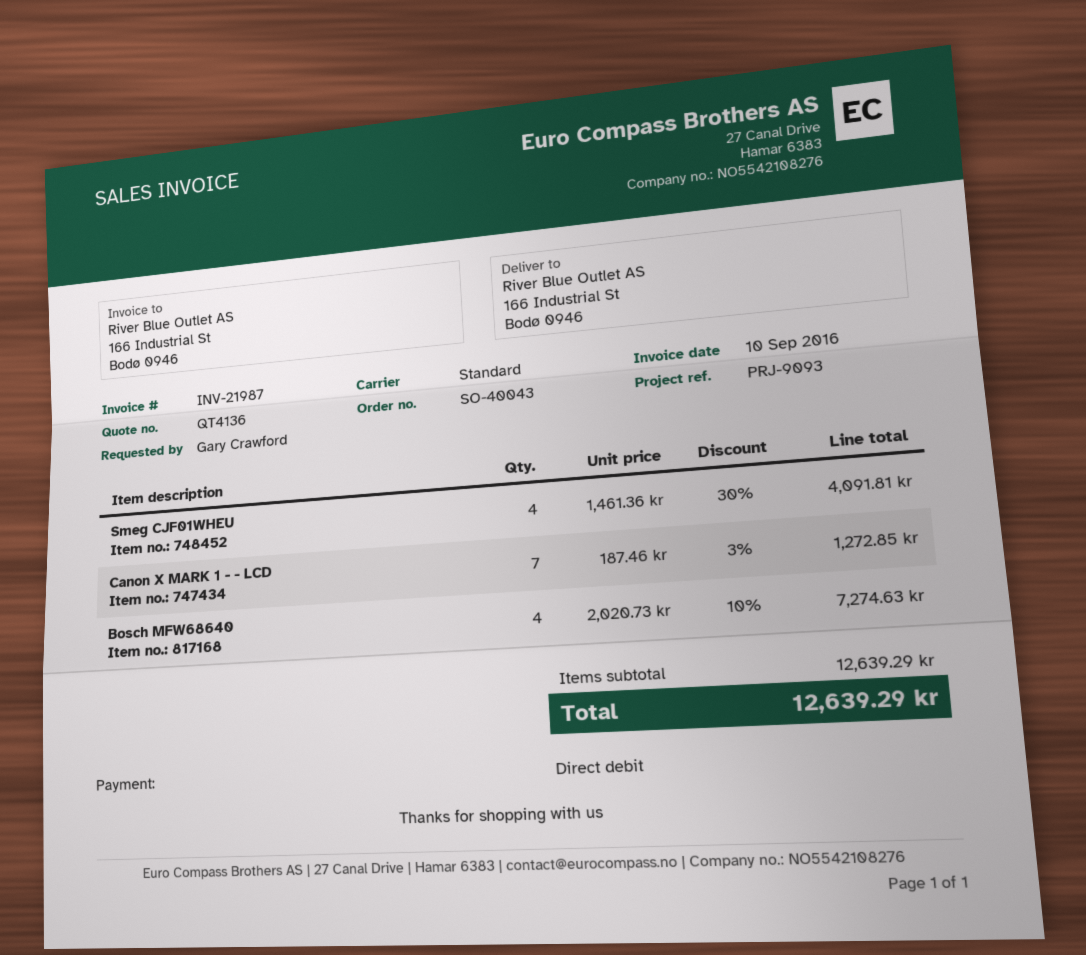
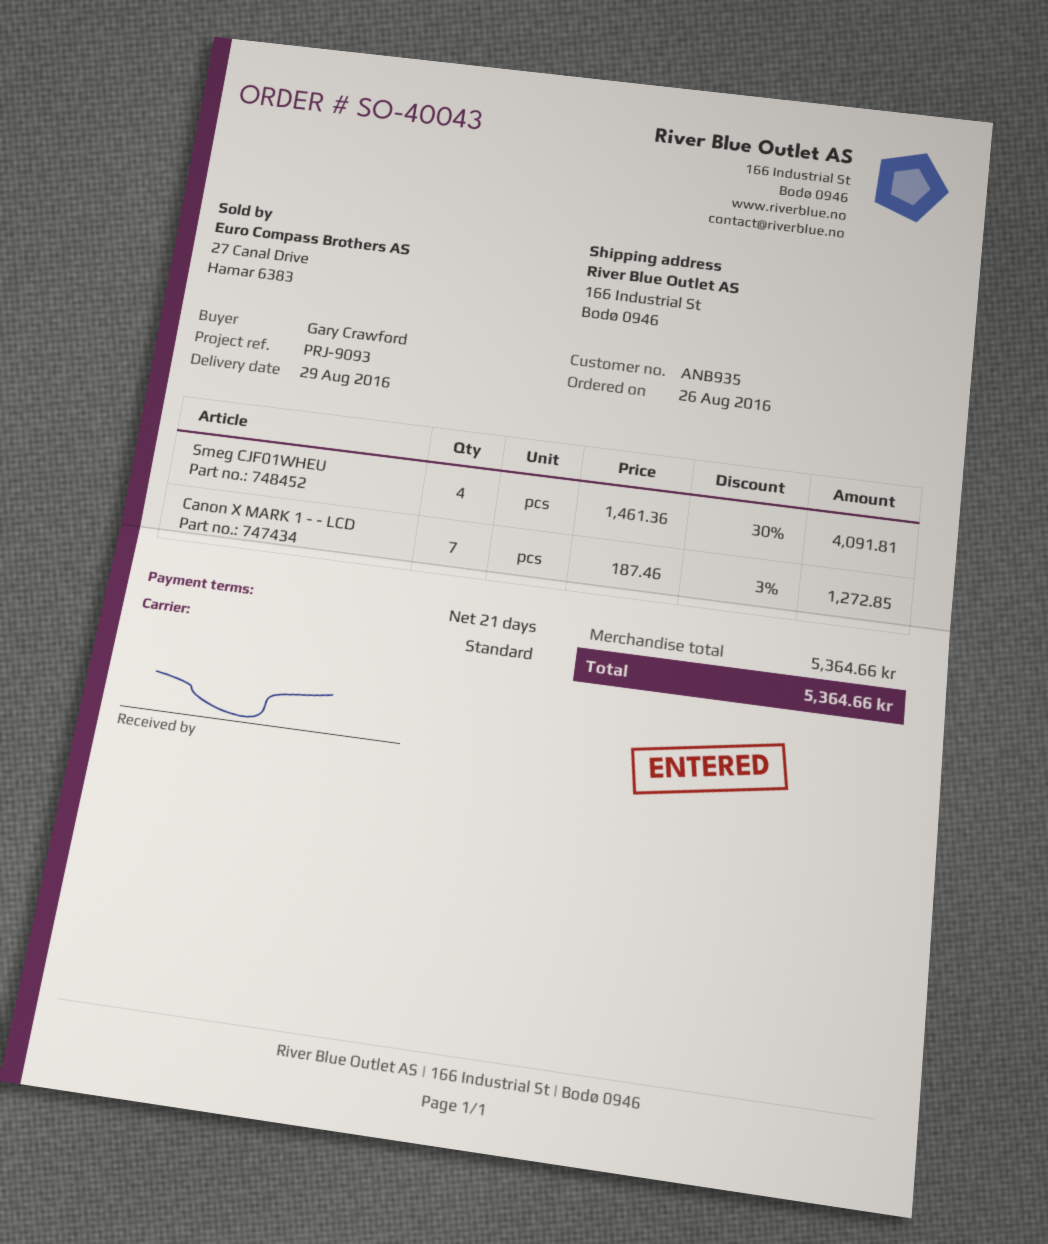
Bosch MFW68640: 4 x 2020.73 - 10% = 7274.63 -> none
subtotal: 12639.29 -> 5364.66
total: 12639.29 -> 5364.66

